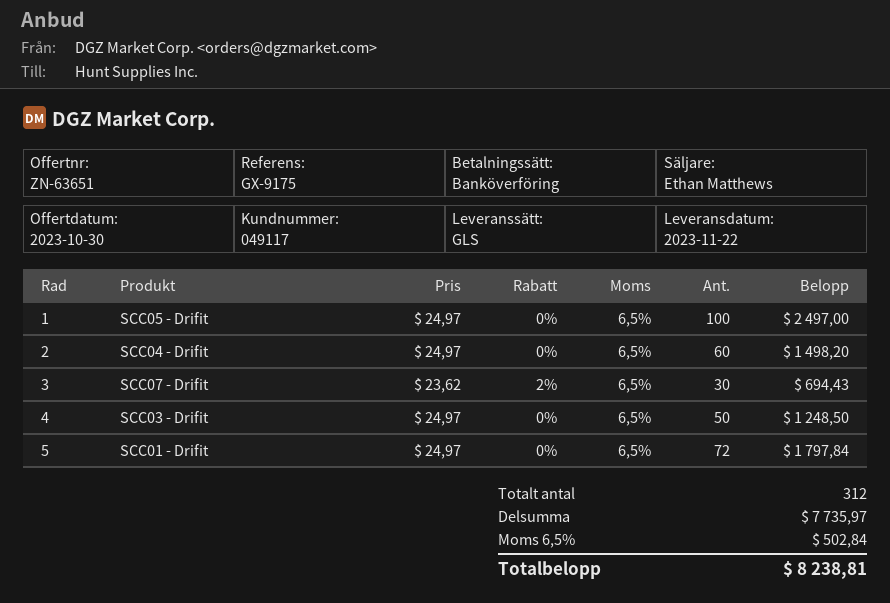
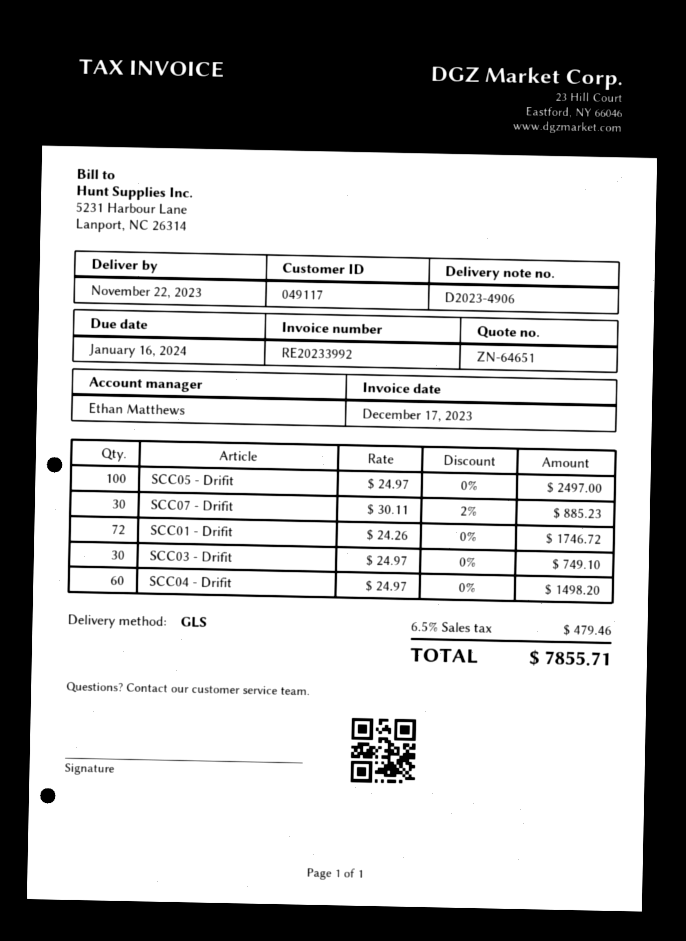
quote number: ZN-63651 -> ZN-64651
SCC07 - Drifit: 30 x 23.62 - 2% = 694.43 -> 30 x 30.11 - 2% = 885.23
SCC03 - Drifit: 50 x 24.97 = 1248.50 -> 30 x 24.97 = 749.10
SCC01 - Drifit: 72 x 24.97 = 1797.84 -> 72 x 24.26 = 1746.72
tax: 6.5% = 502.84 -> 6.5% = 479.46
total: 8238.81 -> 7855.71

